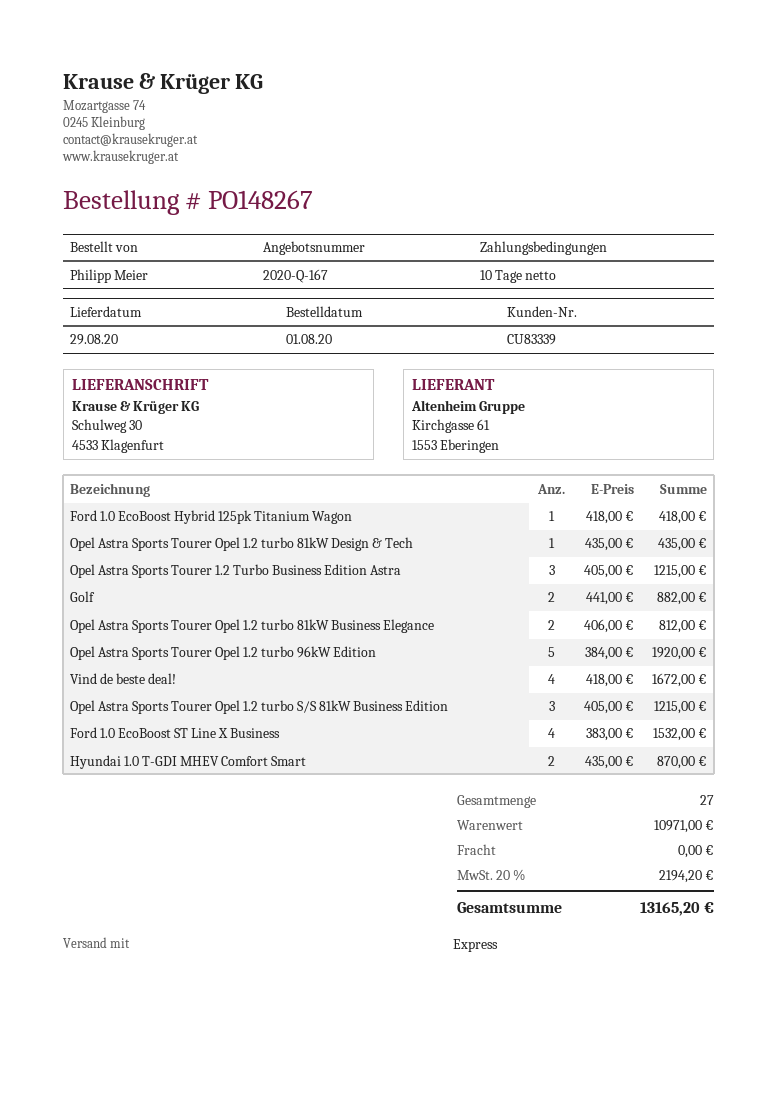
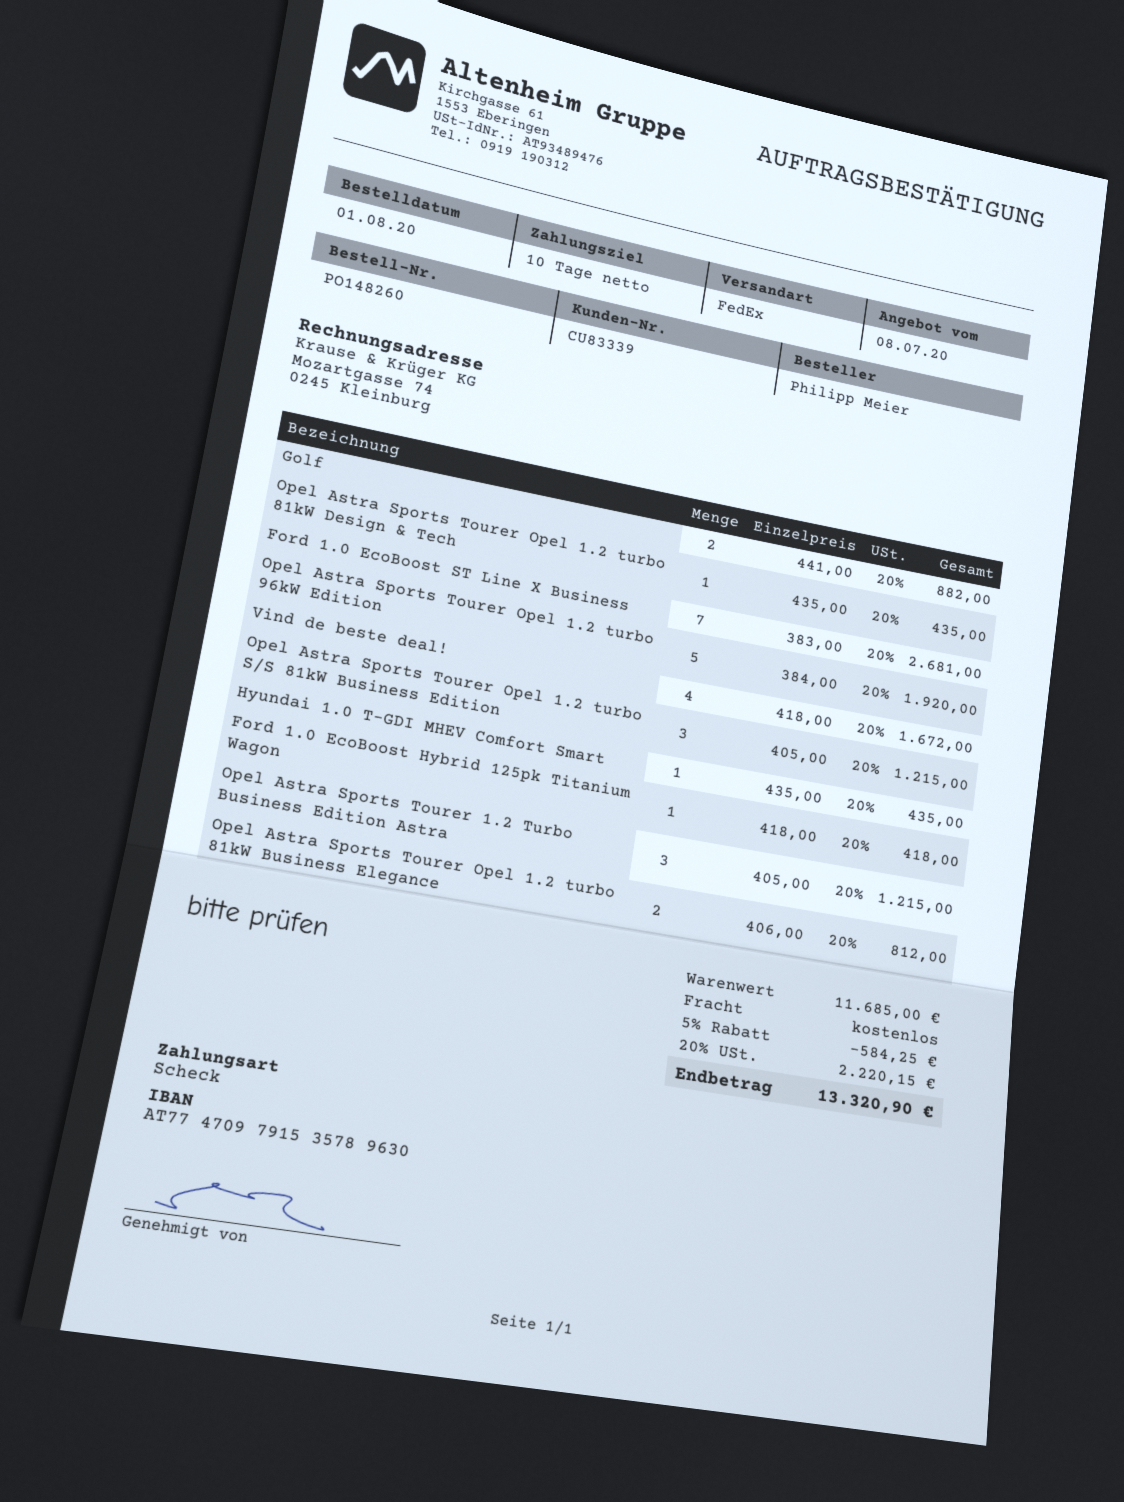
order number: PO148267 -> PO148260
shipping method: express -> FedEx
Ford 1.0 EcoBoost ST Line X Business: 4 x 383.00 = 1532.00 -> 7 x 383.00 = 2681.00
Hyundai 1.0 T-GDI MHEV Comfort Smart: 2 x 435.00 = 870.00 -> 1 x 435.00 = 435.00
subtotal: 10971.00 -> 11685.00
discount: none -> 5% = 584.25
tax: 20% = 2194.20 -> 20% = 2220.15
total: 13165.20 -> 13320.90

